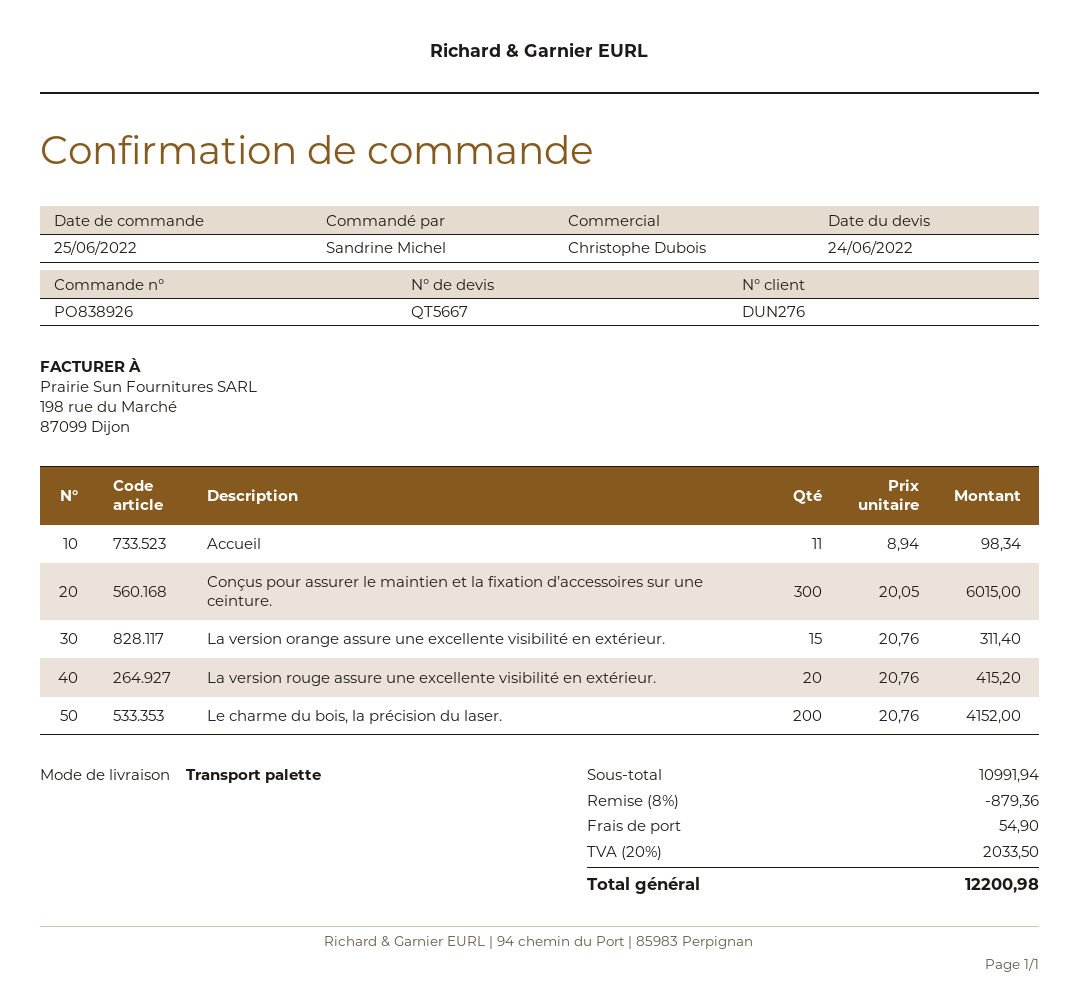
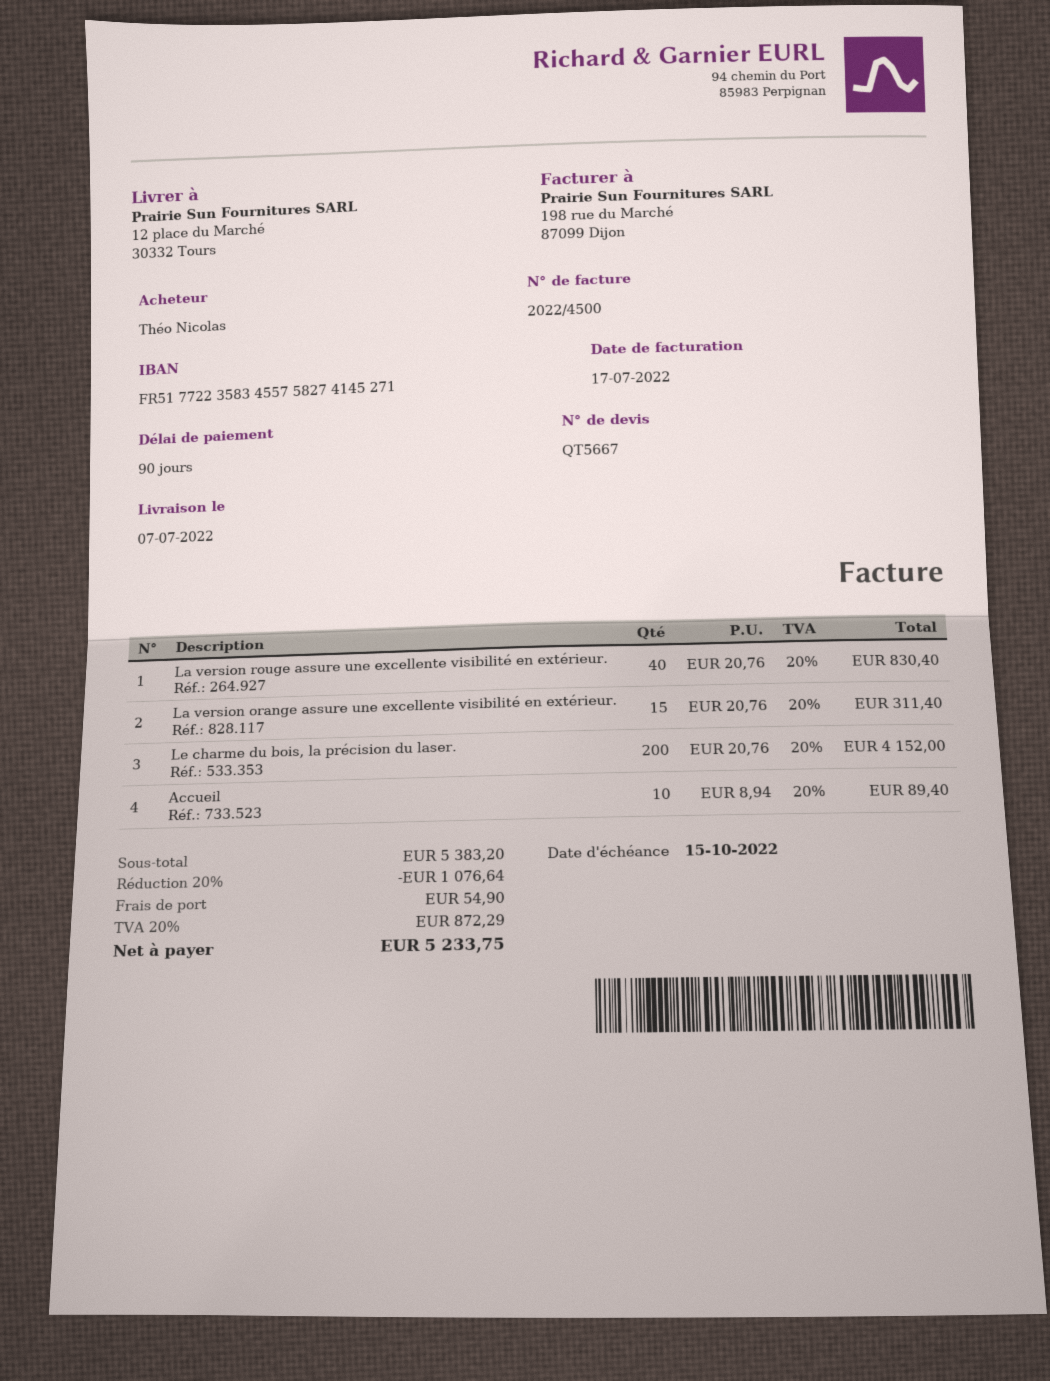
ordered by: Sandrine Michel -> Théo Nicolas
Accueil: 11 x 8.94 = 98.34 -> 10 x 8.94 = 89.40
Conçus pour assurer le maintien et la fixation d’accessoires sur une ceinture.: 300 x 20.05 = 6015.00 -> none
La version rouge assure une excellente visibilité en extérieur.: 20 x 20.76 = 415.20 -> 40 x 20.76 = 830.40
subtotal: 10991.94 -> 5383.20
discount: 8% = 879.36 -> 20% = 1076.64
tax: 20% = 2033.50 -> 20% = 872.29
total: 12200.98 -> 5233.75

